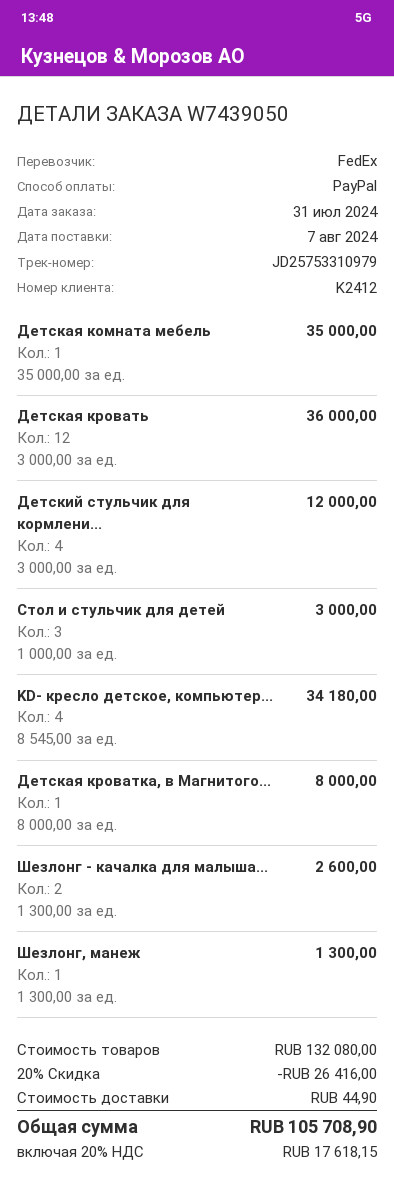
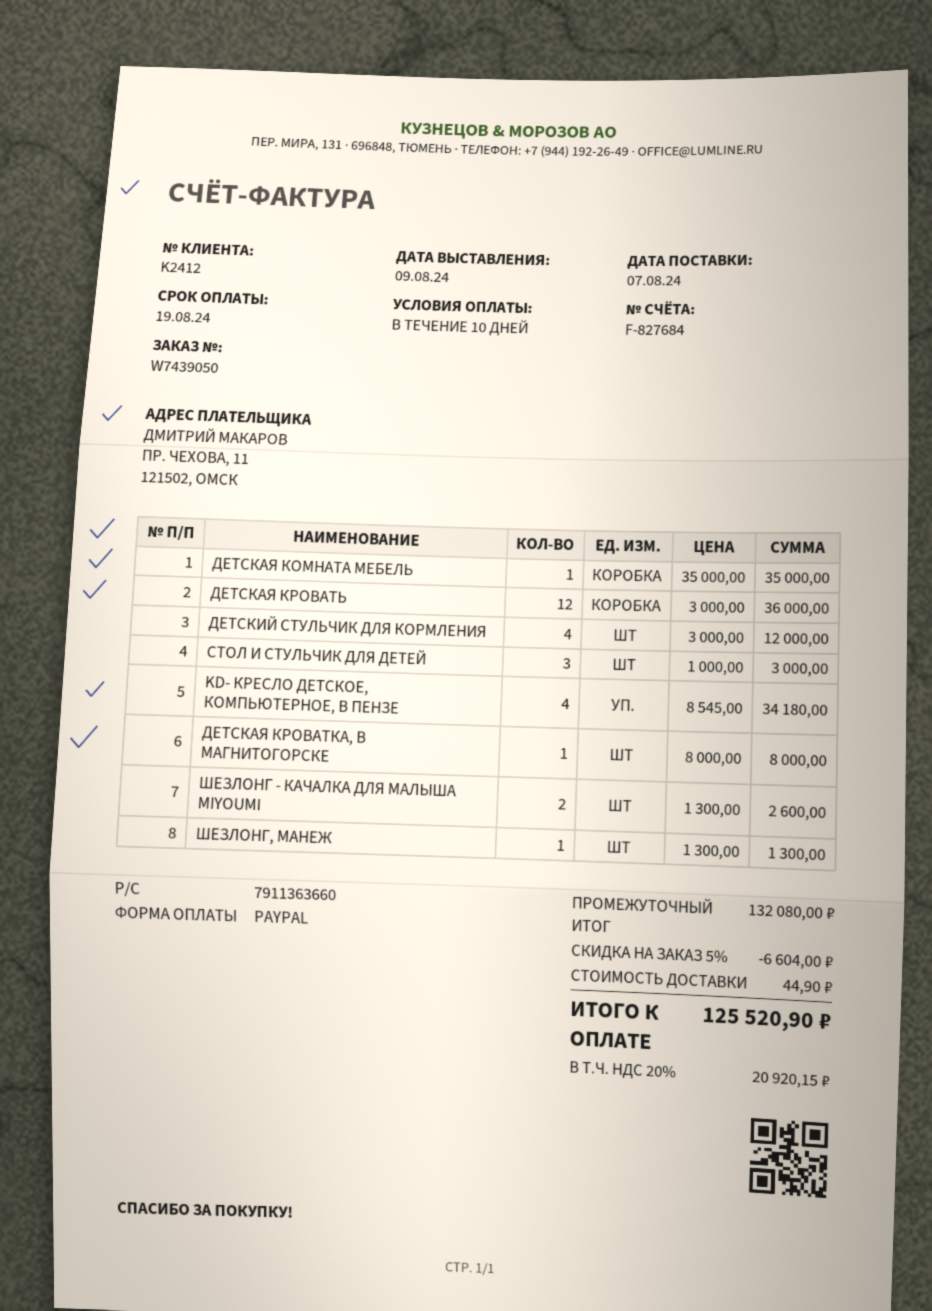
discount: 20% = 26416.00 -> 5% = 6604.00
tax: 20% = 17618.15 -> 20% = 20920.15
total: 105708.90 -> 125520.90

